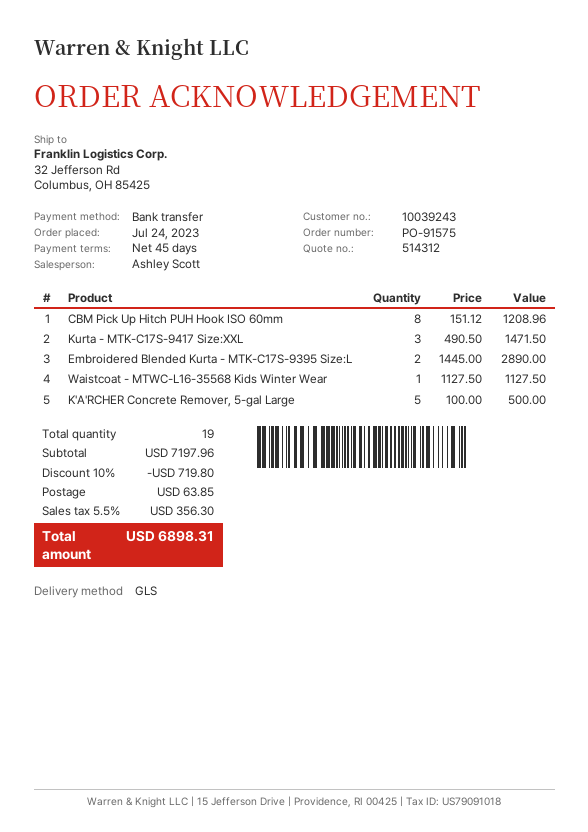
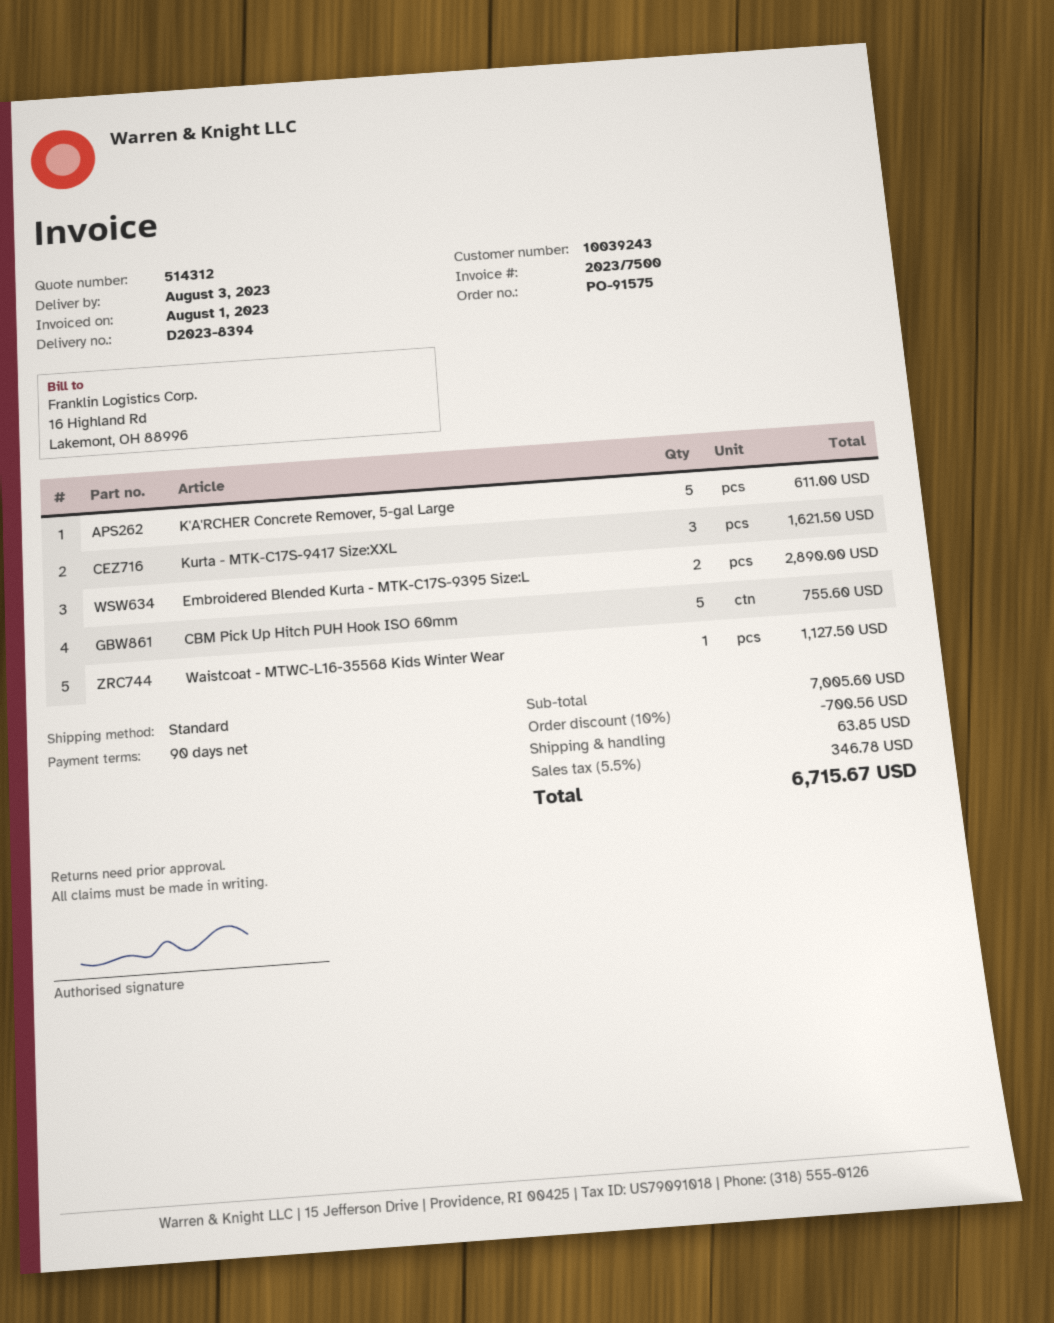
payment terms: 45 days -> 90 days
shipping method: GLS -> standard
CBM Pick Up Hitch PUH Hook ISO 60mm: 8 for 1208.96 -> 5 for 755.60
Kurta - MTK-C17S-9417 Size:XXL: 3 for 1471.50 -> 3 for 1621.50
K'A'RCHER Concrete Remover, 5-gal Large: 5 for 500.00 -> 5 for 611.00
subtotal: 7197.96 -> 7005.60
discount: 10% = 719.80 -> 10% = 700.56
tax: 5.5% = 356.30 -> 5.5% = 346.78
total: 6898.31 -> 6715.67

